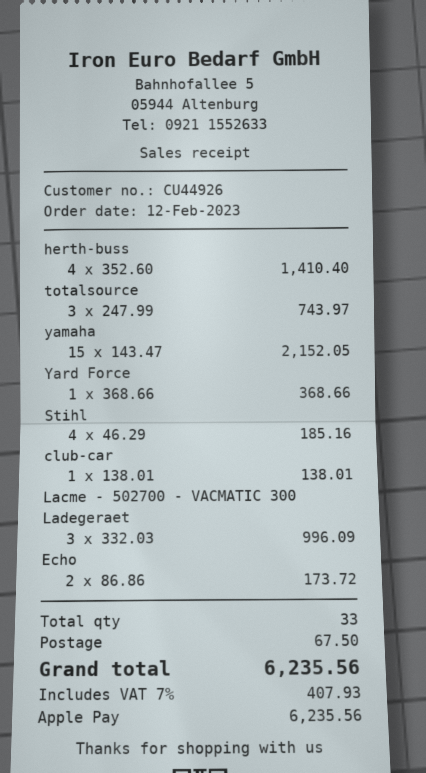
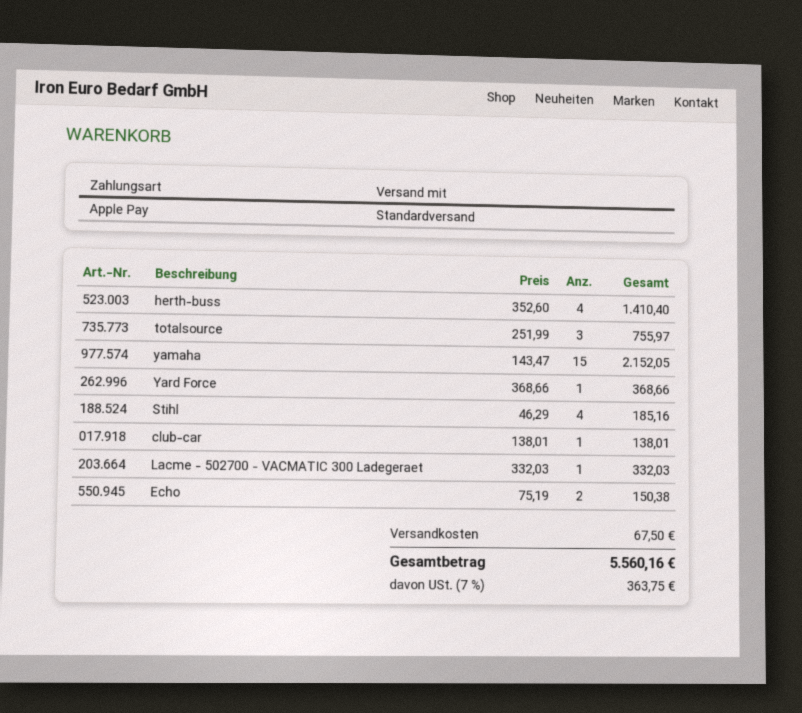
totalsource: 3 x 247.99 = 743.97 -> 3 x 251.99 = 755.97
Lacme - 502700 - VACMATIC 300 Ladegeraet: 3 x 332.03 = 996.09 -> 1 x 332.03 = 332.03
Echo: 2 x 86.86 = 173.72 -> 2 x 75.19 = 150.38
tax: 7% = 407.93 -> 7% = 363.75
total: 6235.56 -> 5560.16

